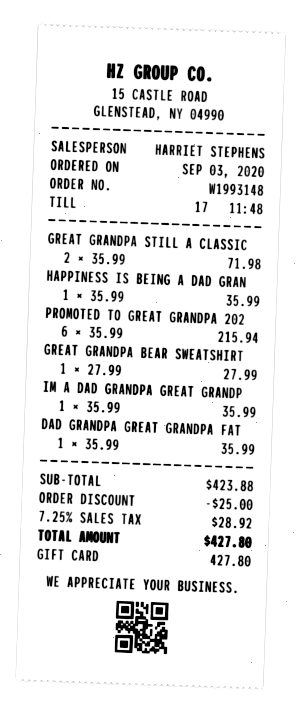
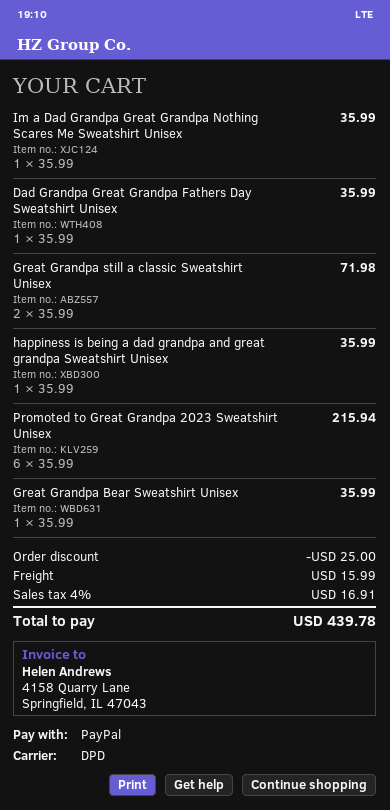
payment method: gift card -> PayPal
GREAT GRANDPA BEAR SWEATSHIRT: 1 x 27.99 = 27.99 -> 1 x 35.99 = 35.99
shipping: none -> 15.99
tax: 7.25% = 28.92 -> 4% = 16.91
total: 427.80 -> 439.78

